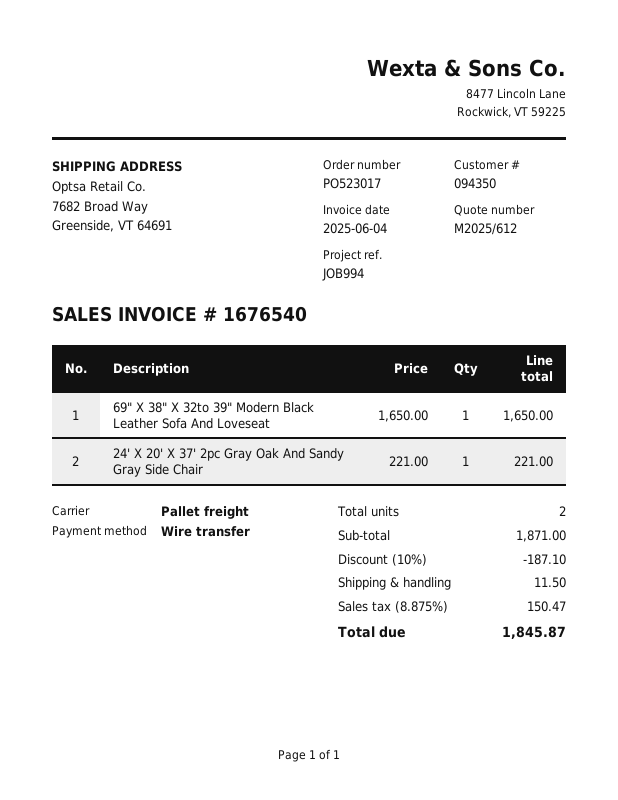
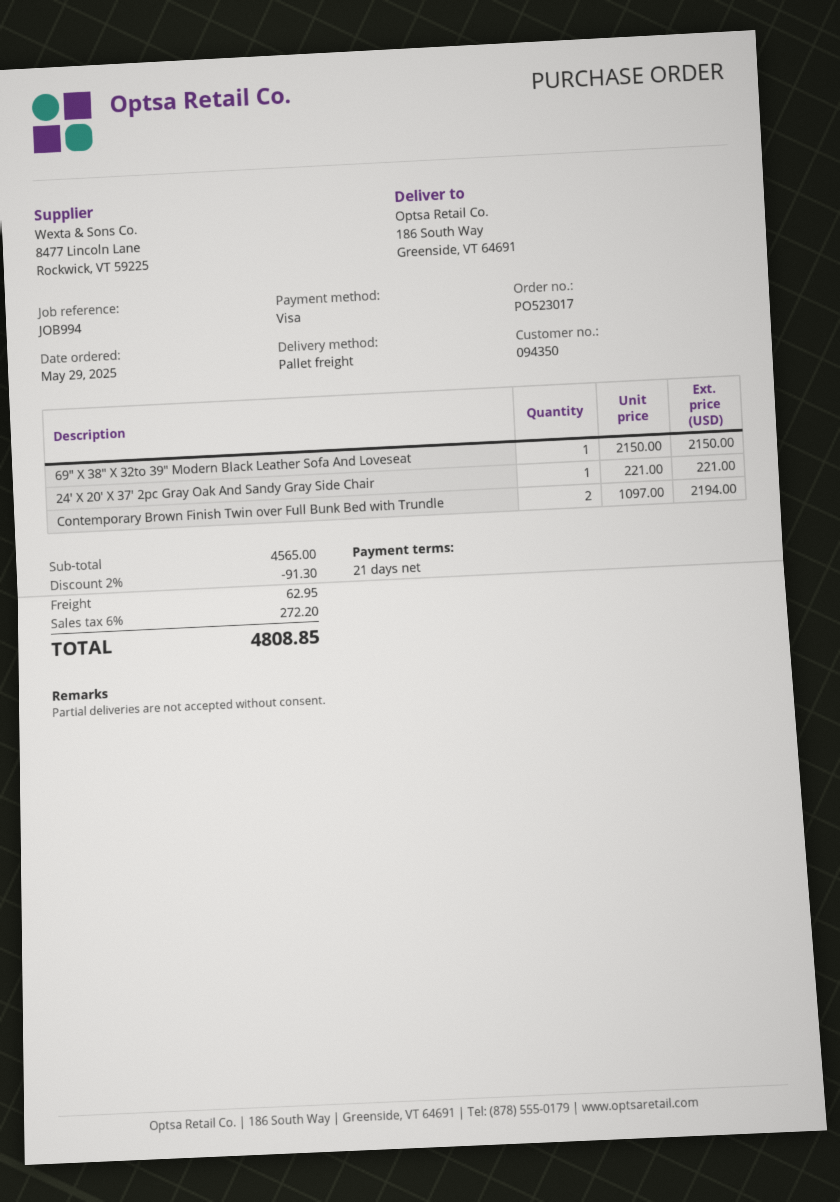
payment method: bank transfer -> Visa
ship to: 7682 Broad Way, Greenside, VT 64691 -> 186 South Way, Greenside, VT 64691
69" X 38" X 32to 39" Modern Black Leather Sofa And Loveseat: 1 x 1650.00 = 1650.00 -> 1 x 2150.00 = 2150.00
Contemporary Brown Finish Twin over Full Bunk Bed with Trundle: none -> 2 x 1097.00 = 2194.00
subtotal: 1871.00 -> 4565.00
discount: 10% = 187.10 -> 2% = 91.30
shipping: 11.50 -> 62.95
tax: 8.875% = 150.47 -> 6% = 272.20
total: 1845.87 -> 4808.85

